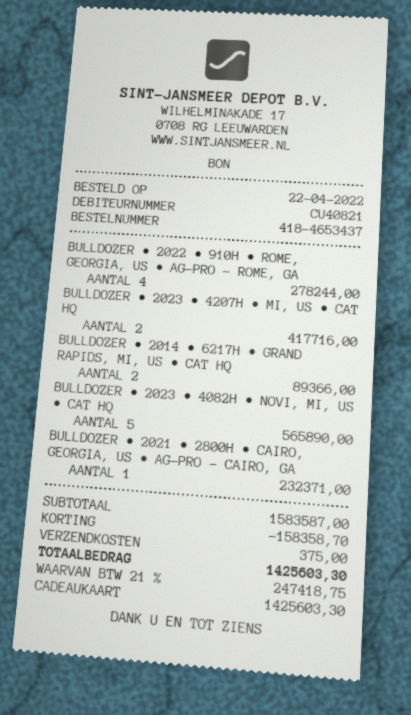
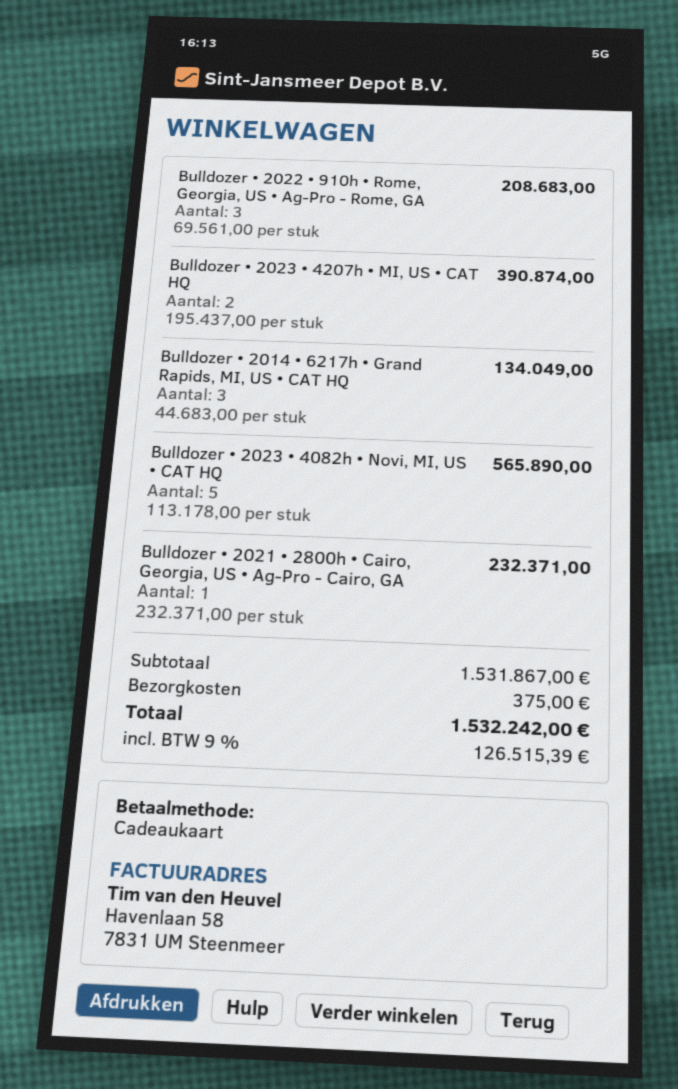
BULLDOZER • 2022 • 910H • ROME, GEORGIA, US • AG-PRO - ROME, GA: 4 for 278244.00 -> 3 for 208683.00
BULLDOZER • 2023 • 4207H • MI, US • CAT HQ: 2 for 417716.00 -> 2 for 390874.00
BULLDOZER • 2014 • 6217H • GRAND RAPIDS, MI, US • CAT HQ: 2 for 89366.00 -> 3 for 134049.00
subtotal: 1583587.00 -> 1531867.00
discount: 158358.70 -> none
tax: 21% = 247418.75 -> 9% = 126515.39
total: 1425603.30 -> 1532242.00

